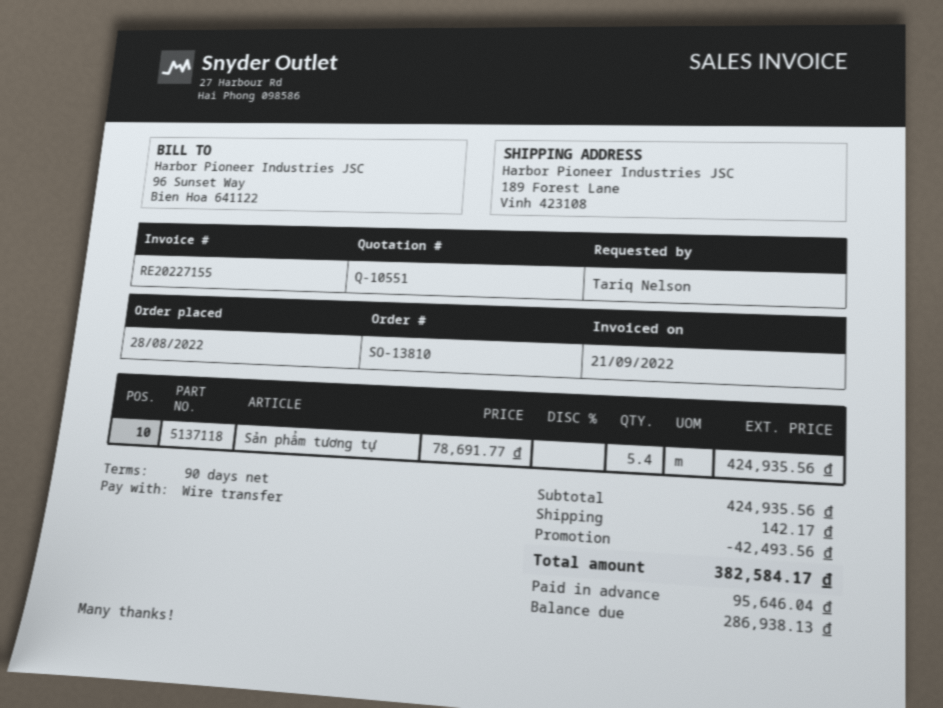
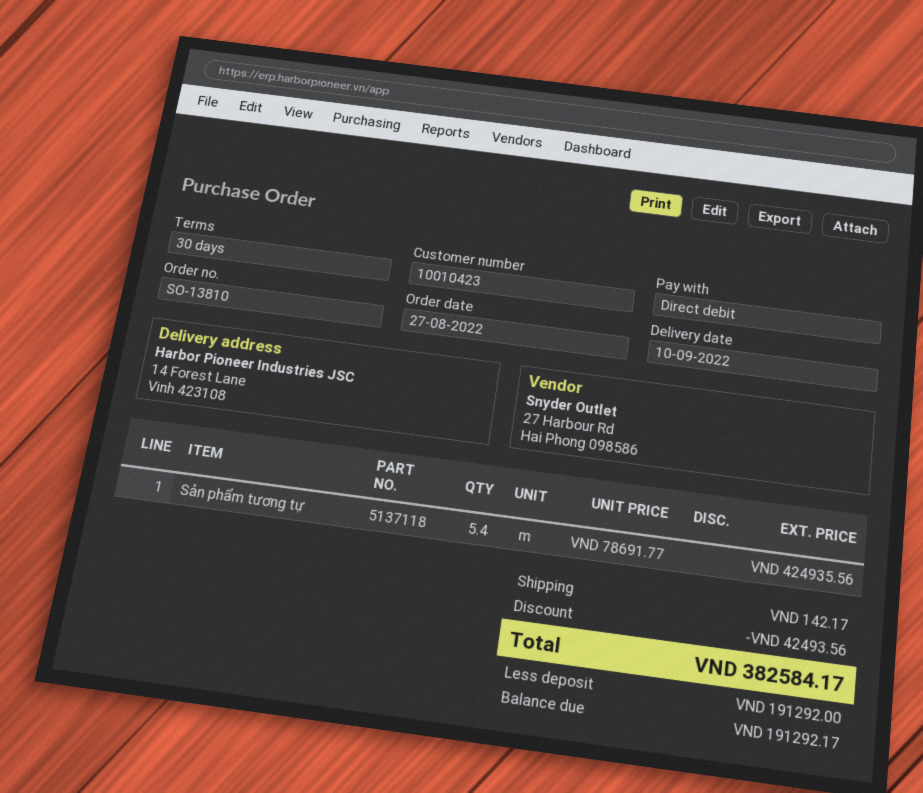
order date: 2022-08-28 -> 2022-08-27
payment terms: 90 days -> 30 days
payment method: bank transfer -> direct debit
ship to: 189 Forest Lane, Vinh 423108 -> 14 Forest Lane, Vinh 423108
deposit: 95646.04 -> 191292.00
balance: 286938.13 -> 191292.17

